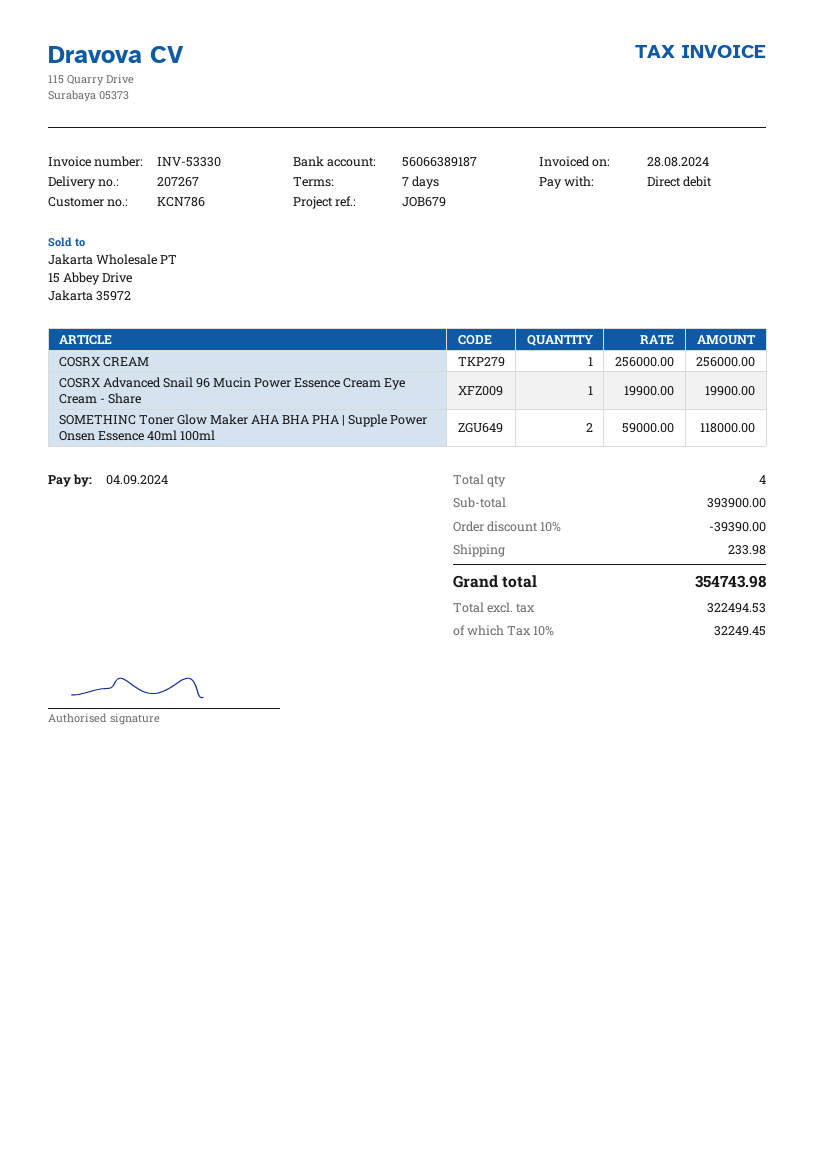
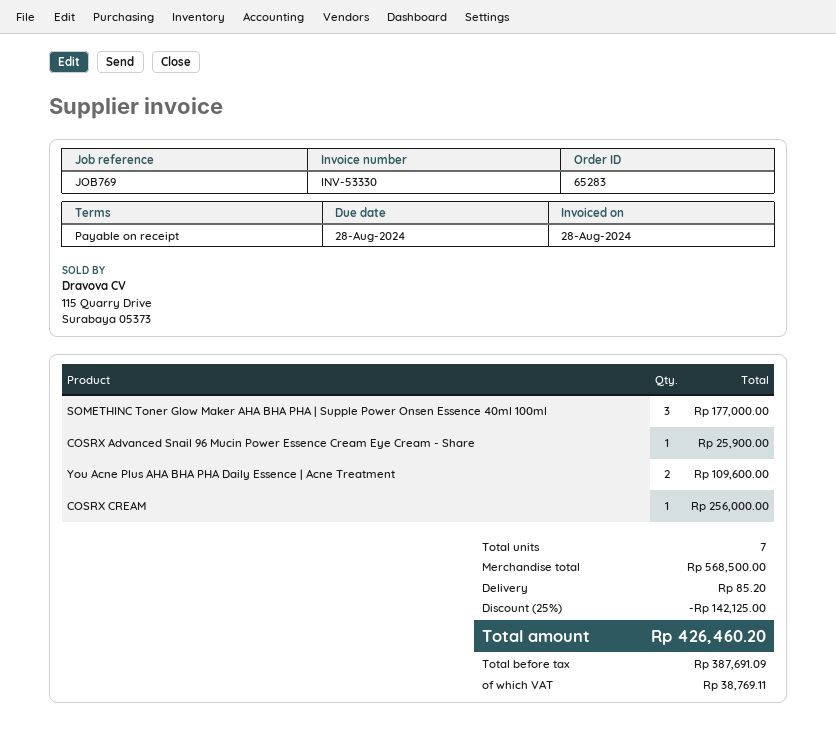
payment terms: 7 days -> on receipt
due date: 2024-09-04 -> 2024-08-28
reference: JOB679 -> JOB769
COSRX Advanced Snail 96 Mucin Power Essence Cream Eye Cream - Share: 1 for 19900.00 -> 1 for 25900.00
SOMETHINC Toner Glow Maker AHA BHA PHA | Supple Power Onsen Essence 40ml 100ml: 2 for 118000.00 -> 3 for 177000.00
You Acne Plus AHA BHA PHA Daily Essence | Acne Treatment: none -> 2 for 109600.00
total quantity: 4 -> 7
subtotal: 393900.00 -> 568500.00
discount: 10% = 39390.00 -> 25% = 142125.00
shipping: 233.98 -> 85.20
net: 322494.53 -> 387691.09
tax: 32249.45 -> 38769.11
total: 354743.98 -> 426460.20

